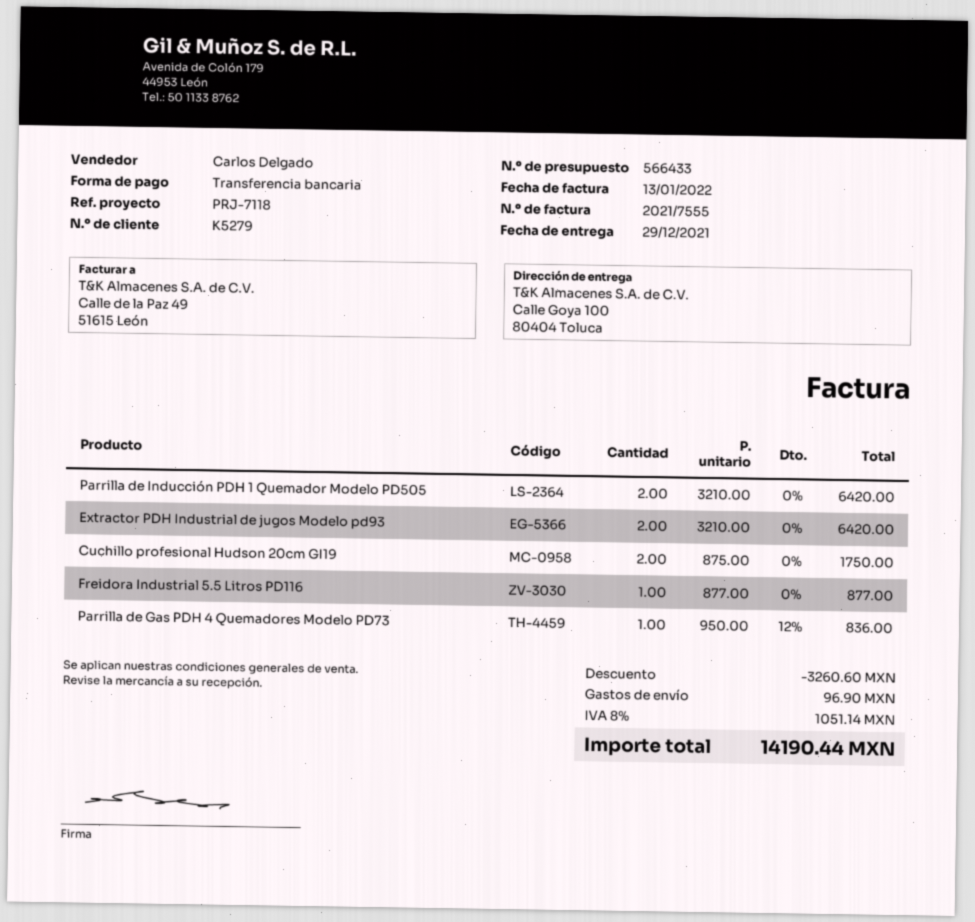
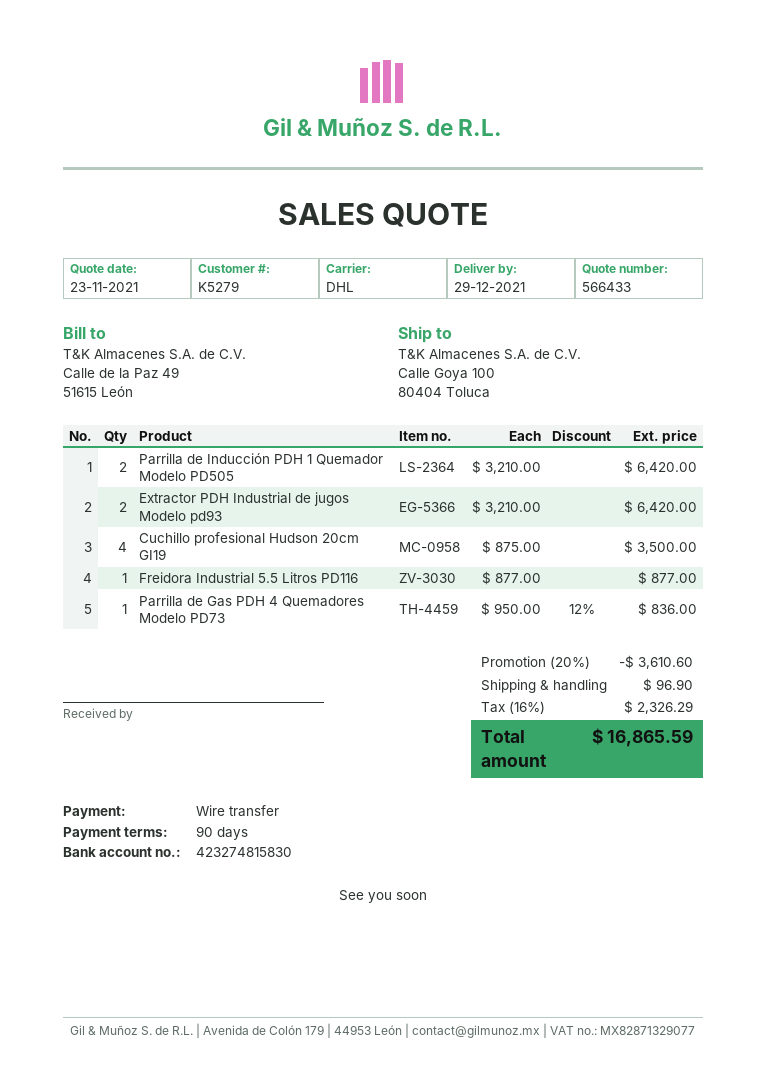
Cuchillo profesional Hudson 20cm GI19: 2 x 875.00 = 1750.00 -> 4 x 875.00 = 3500.00
discount: 3260.60 -> 3610.60
tax: 8% = 1051.14 -> 16% = 2326.29
total: 14190.44 -> 16865.59

